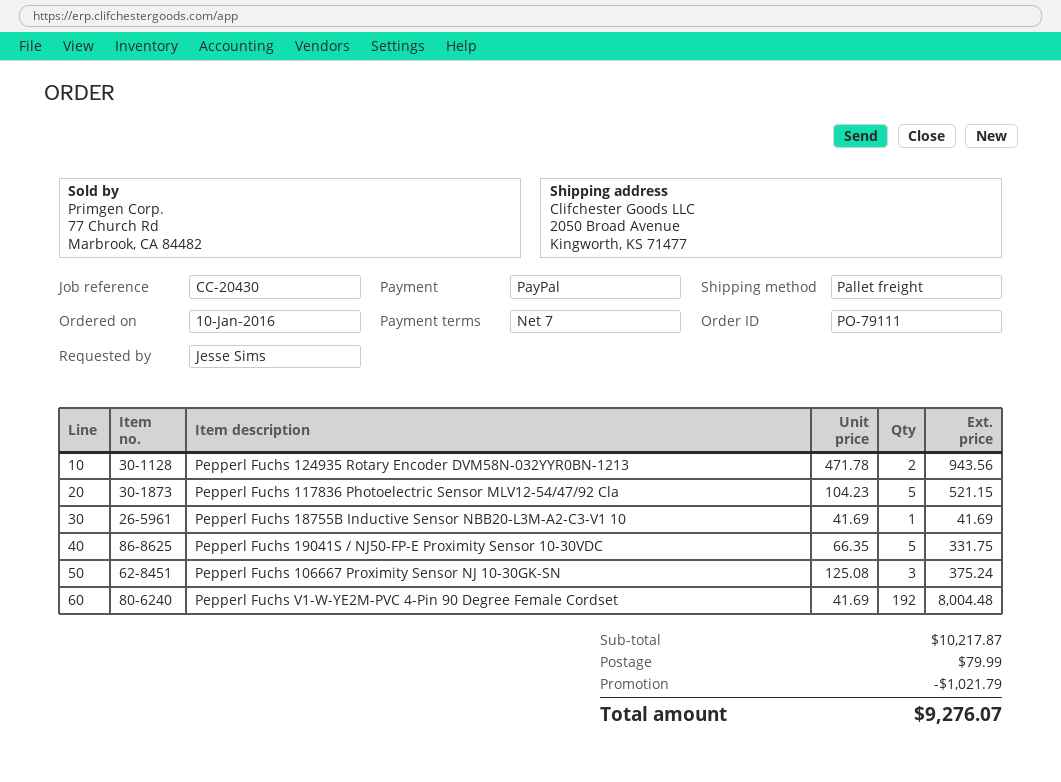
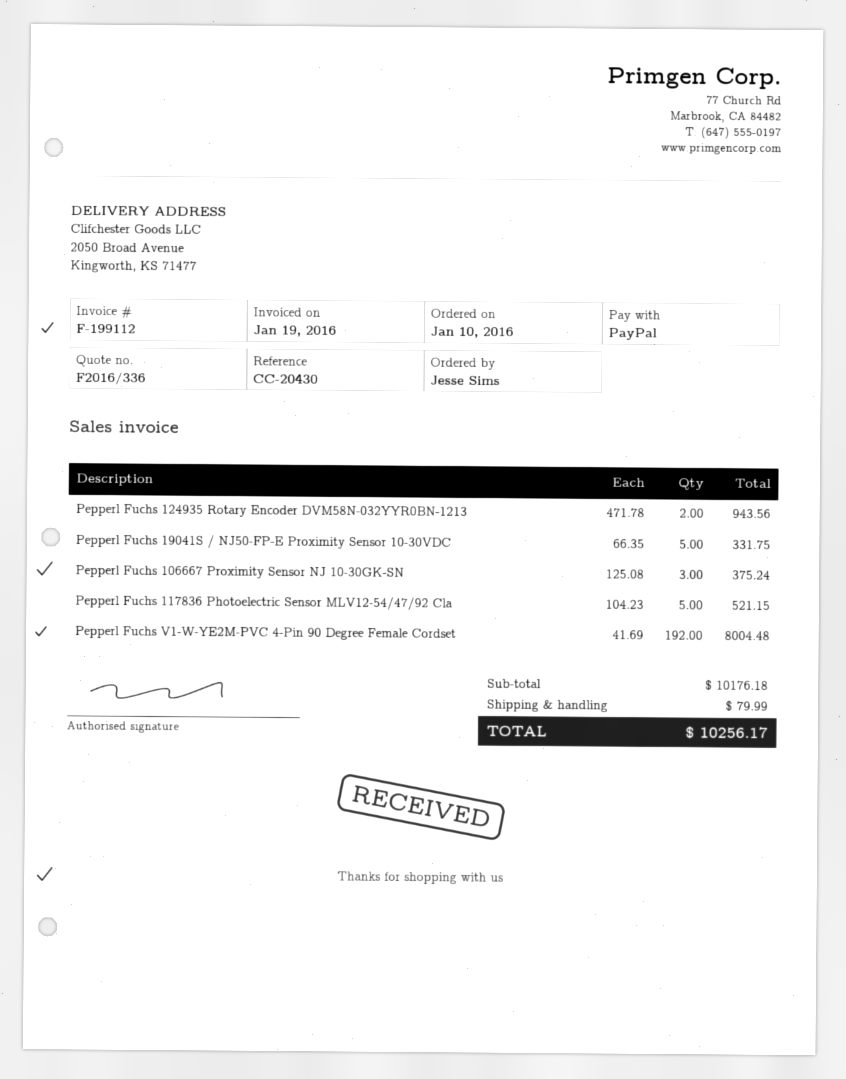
Pepperl Fuchs 18755B Inductive Sensor NBB20-L3M-A2-C3-V1 10: 1 x 41.69 = 41.69 -> none
subtotal: 10217.87 -> 10176.18
discount: 1021.79 -> none
total: 9276.07 -> 10256.17

